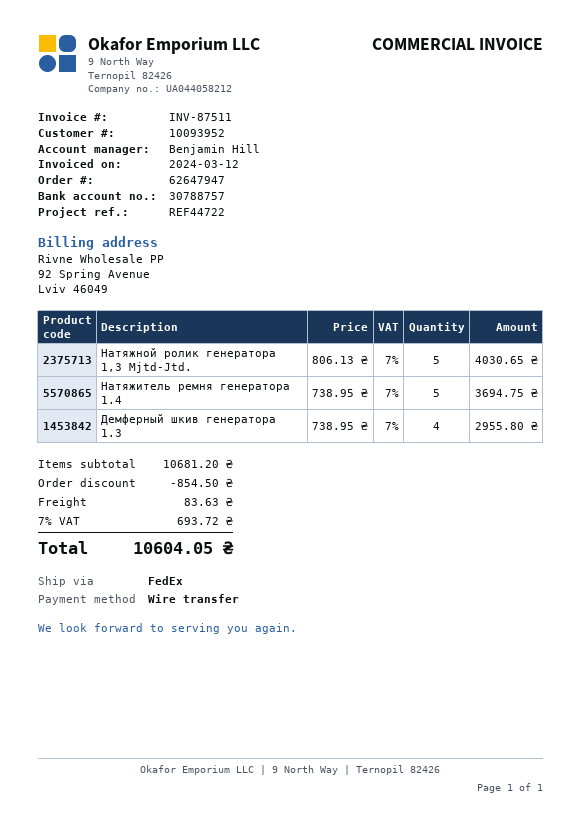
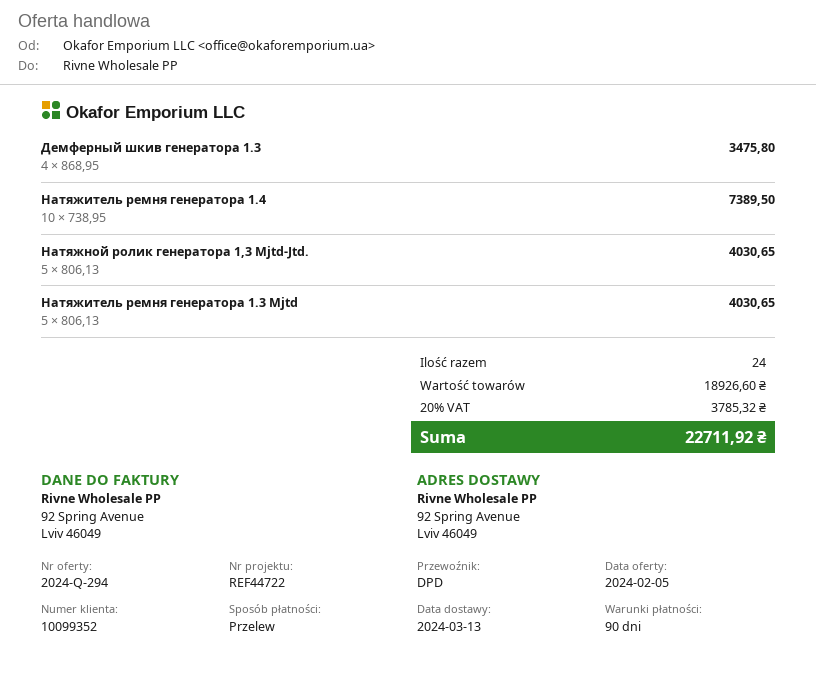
customer number: 10093952 -> 10099352
shipping method: FedEx -> DPD
Натяжитель ремня генератора 1.4: 5 x 738.95 = 3694.75 -> 10 x 738.95 = 7389.50
Демферный шкив генератора 1.3: 4 x 738.95 = 2955.80 -> 4 x 868.95 = 3475.80
Натяжитель ремня генератора 1.3 Mjtd: none -> 5 x 806.13 = 4030.65
subtotal: 10681.20 -> 18926.60
discount: 854.50 -> none
shipping: 83.63 -> none
tax: 7% = 693.72 -> 20% = 3785.32
total: 10604.05 -> 22711.92

